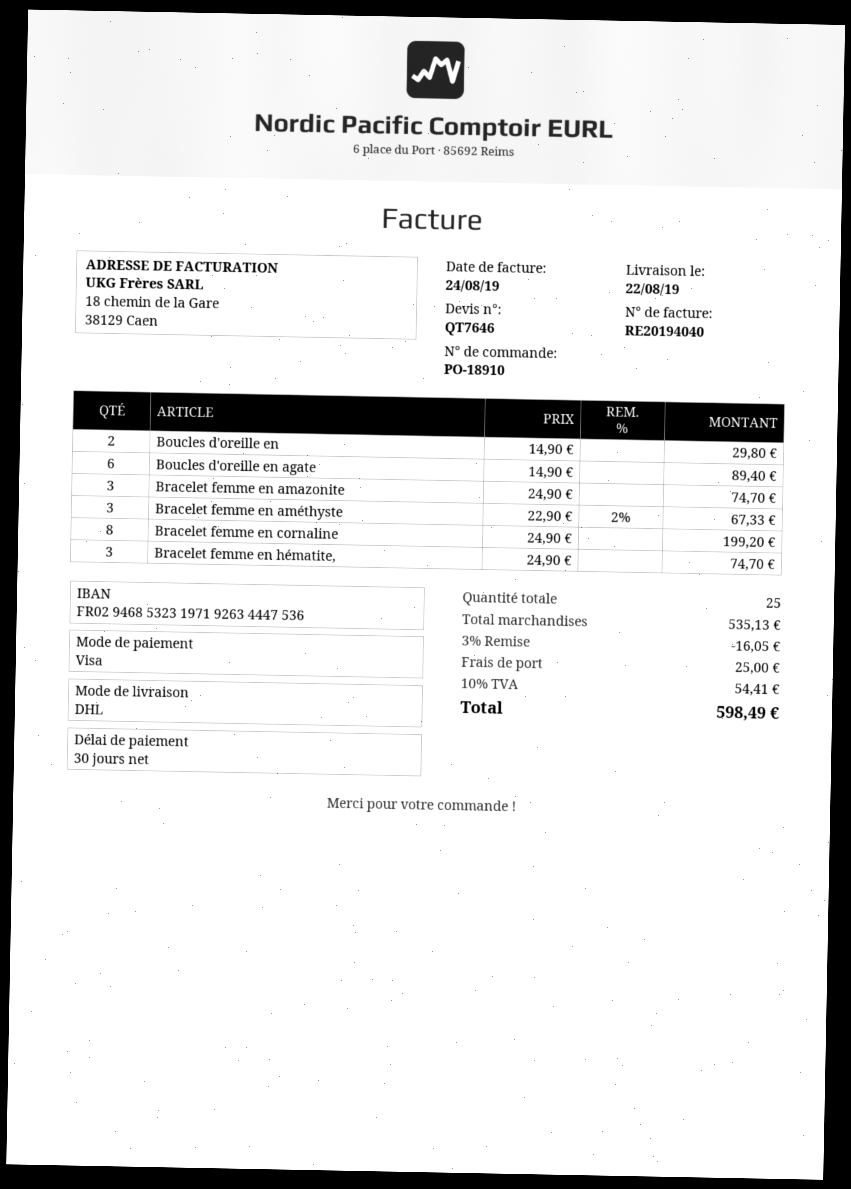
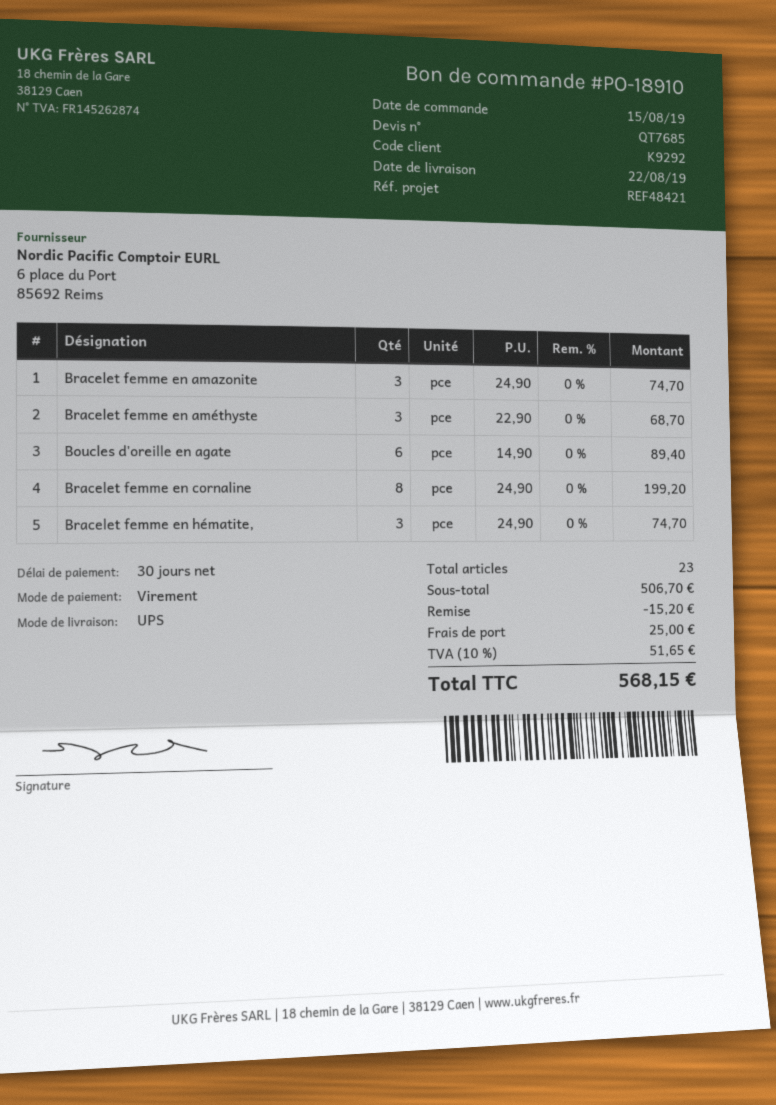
quote number: QT7646 -> QT7685
payment method: Visa -> bank transfer
shipping method: DHL -> UPS
Boucles d'oreille en: 2 x 14.90 = 29.80 -> none
Bracelet femme en améthyste: 3 x 22.90 - 2% = 67.33 -> 3 x 22.90 = 68.70
total quantity: 25 -> 23
subtotal: 535.13 -> 506.70
discount: 16.05 -> 15.20
tax: 10% = 54.41 -> 10% = 51.65
total: 598.49 -> 568.15

